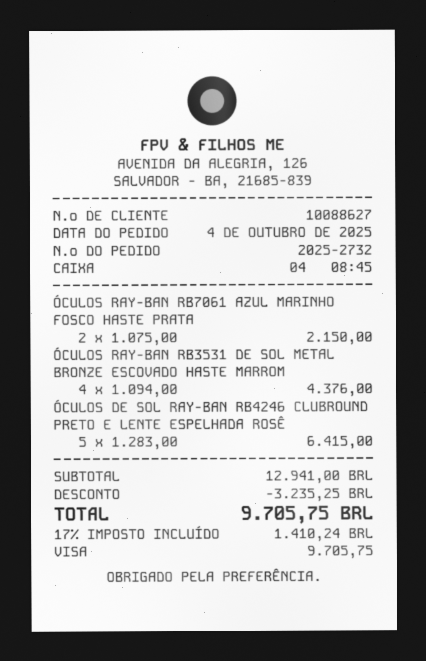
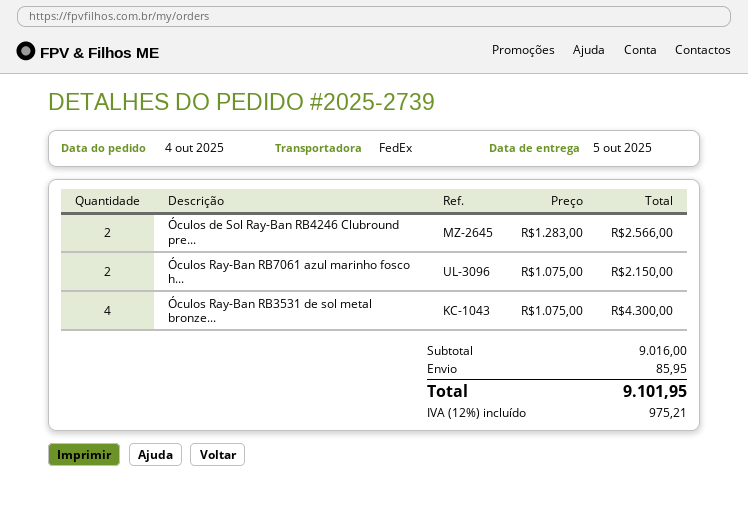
order number: 2025-2732 -> 2025-2739
ÓCULOS RAY-BAN RB3531 DE SOL METAL BRONZE ESCOVADO HASTE MARROM: 4 x 1094.00 = 4376.00 -> 4 x 1075.00 = 4300.00
ÓCULOS DE SOL RAY-BAN RB4246 CLUBROUND PRETO E LENTE ESPELHADA ROSÊ: 5 x 1283.00 = 6415.00 -> 2 x 1283.00 = 2566.00
subtotal: 12941.00 -> 9016.00
discount: 3235.25 -> none
shipping: none -> 85.95
tax: 17% = 1410.24 -> 12% = 975.21
total: 9705.75 -> 9101.95

